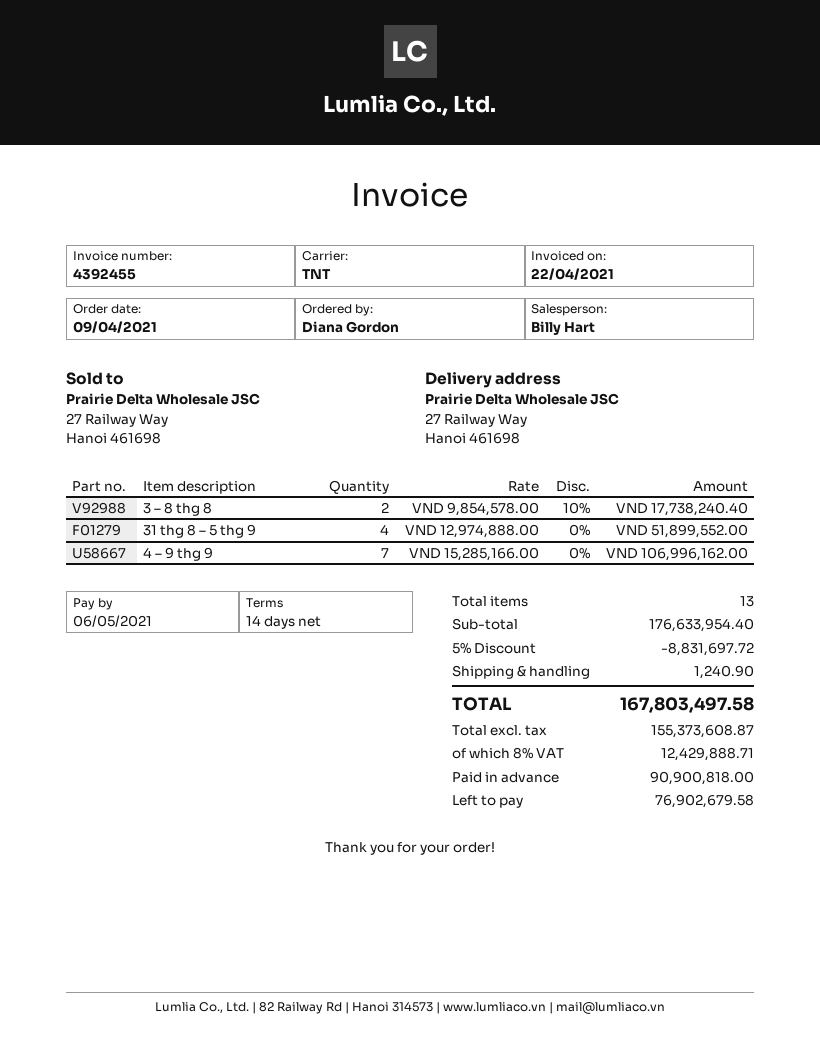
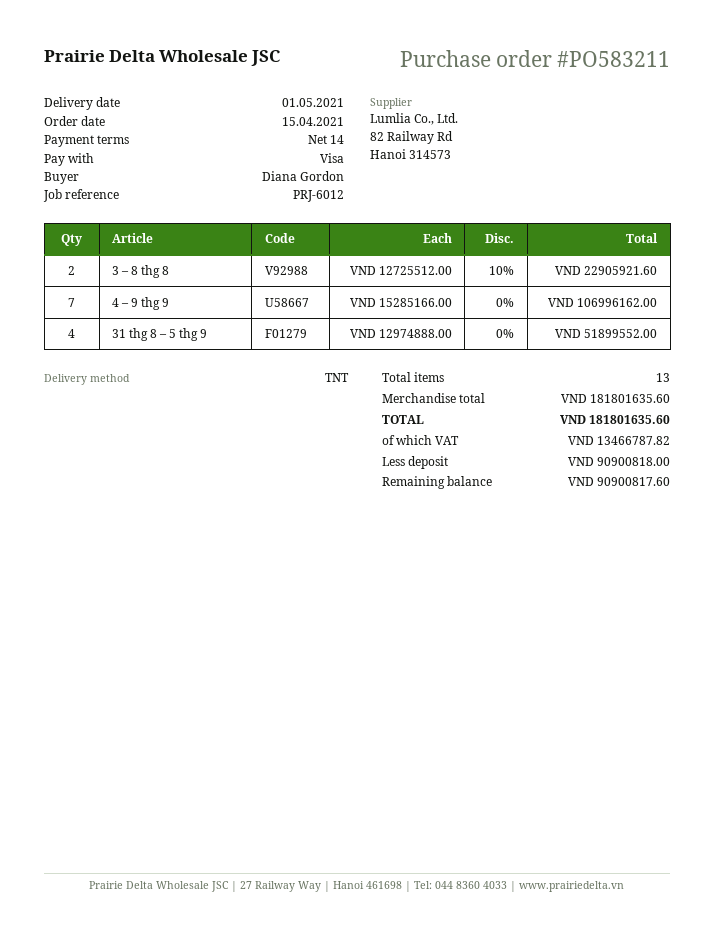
order date: 2021-04-09 -> 2021-04-15
3 – 8 thg 8: 2 x 9854578.00 - 10% = 17738240.40 -> 2 x 12725512.00 - 10% = 22905921.60
subtotal: 176633954.40 -> 181801635.60
discount: 5% = 8831697.72 -> none
shipping: 1240.90 -> none
tax: 12429888.71 -> 13466787.82
total: 167803497.58 -> 181801635.60
balance: 76902679.58 -> 90900817.60

